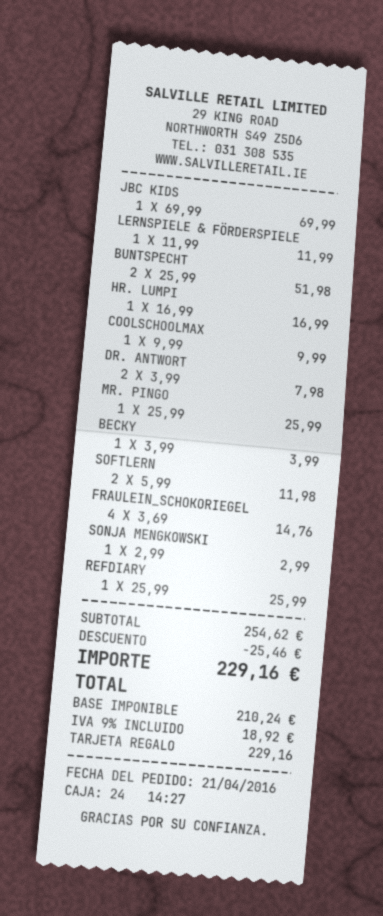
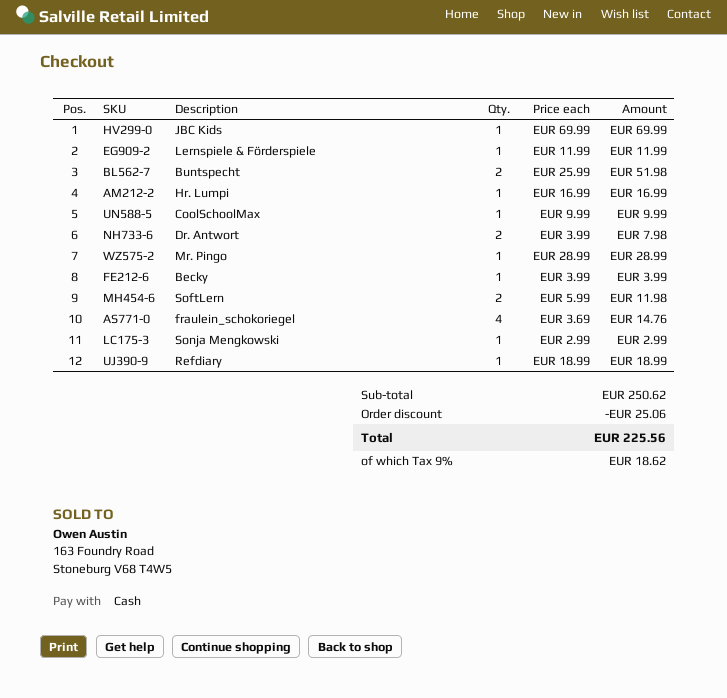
payment method: gift card -> cash
MR. PINGO: 1 x 25.99 = 25.99 -> 1 x 28.99 = 28.99
REFDIARY: 1 x 25.99 = 25.99 -> 1 x 18.99 = 18.99
subtotal: 254.62 -> 250.62
discount: 25.46 -> 25.06
tax: 9% = 18.92 -> 9% = 18.62
total: 229.16 -> 225.56

